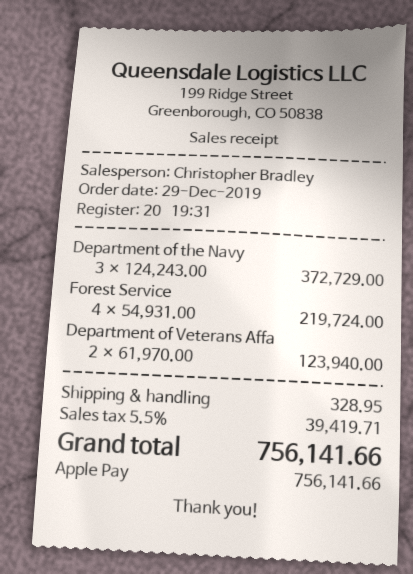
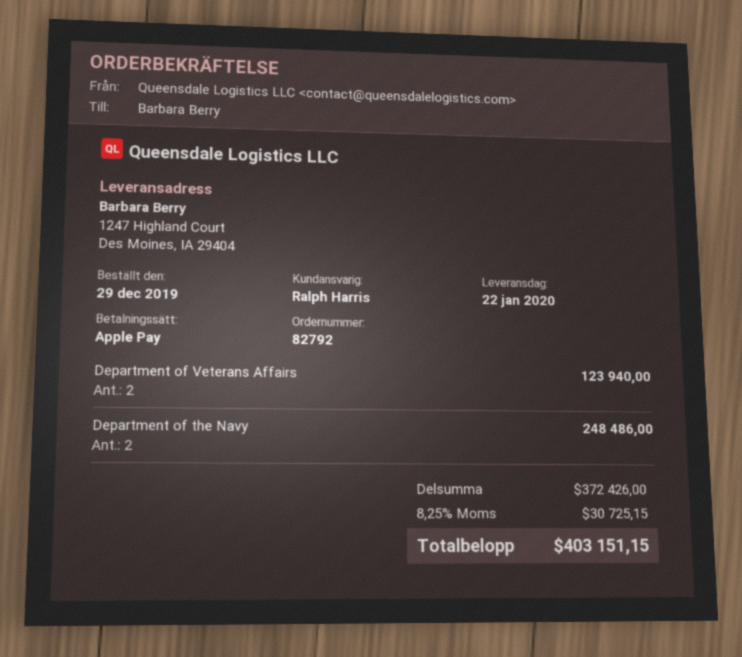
sales rep: Christopher Bradley -> Ralph Harris
Department of the Navy: 3 for 372729.00 -> 2 for 248486.00
Forest Service: 4 for 219724.00 -> none
shipping: 328.95 -> none
tax: 5.5% = 39419.71 -> 8.25% = 30725.15
total: 756141.66 -> 403151.15

